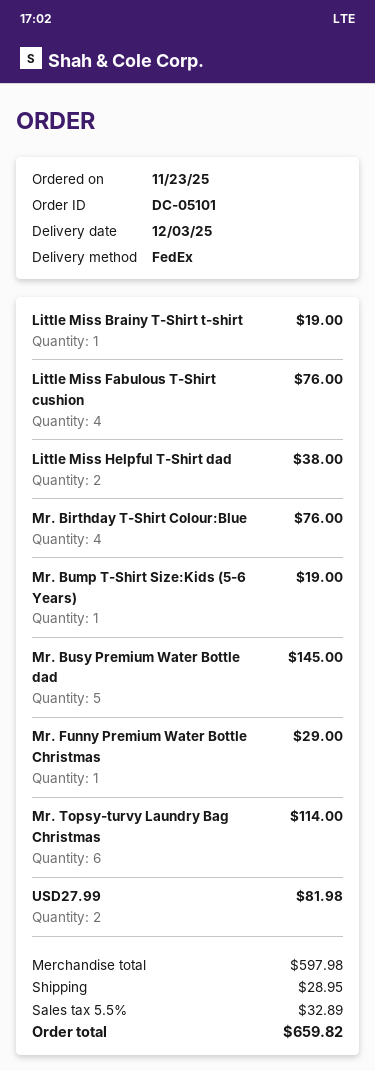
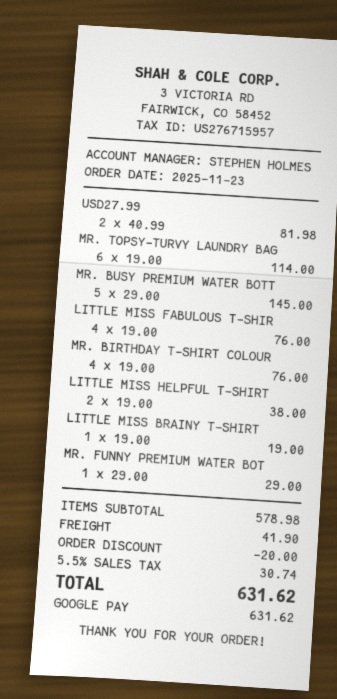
Mr. Bump T-Shirt Size:Kids (5-6 Years): 1 for 19.00 -> none
subtotal: 597.98 -> 578.98
discount: none -> 20.00
shipping: 28.95 -> 41.90
tax: 5.5% = 32.89 -> 5.5% = 30.74
total: 659.82 -> 631.62

